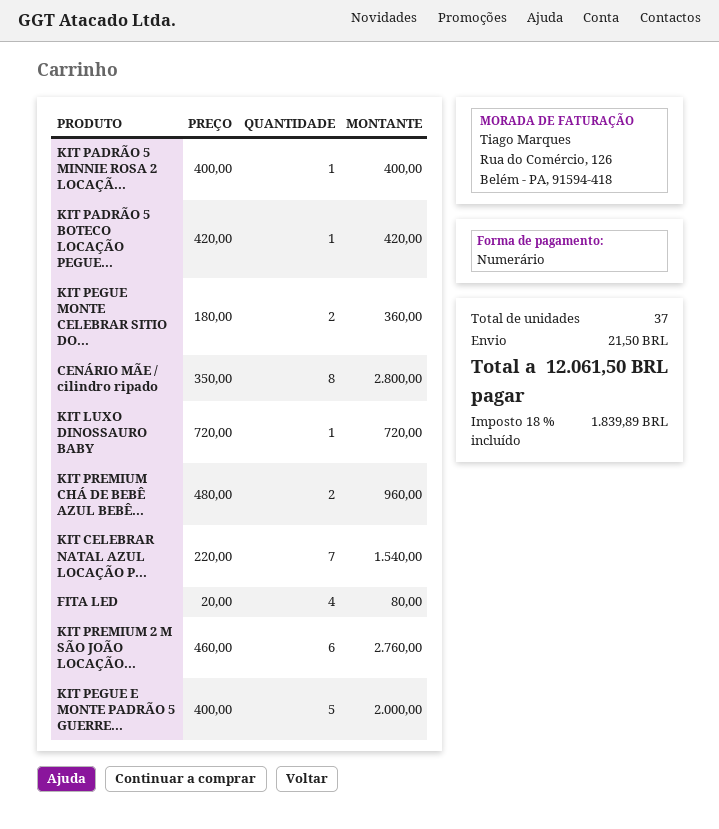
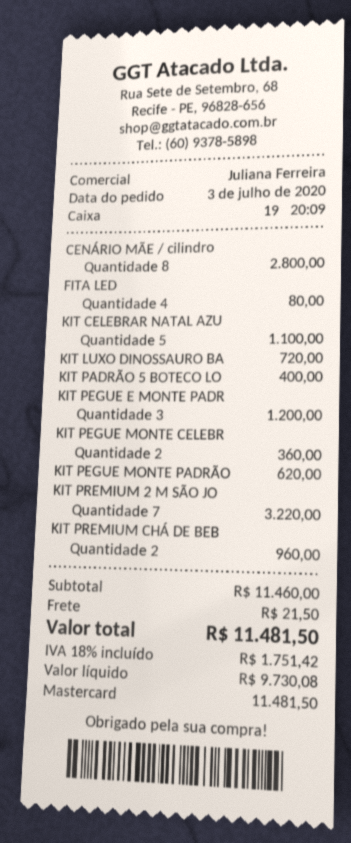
payment method: cash -> Mastercard
KIT PADRÃO 5 MINNIE ROSA 2 LOCAÇÃ...: 1 for 400.00 -> none
KIT PADRÃO 5 BOTECO LOCAÇÃO PEGUE...: 1 for 420.00 -> 1 for 400.00
KIT CELEBRAR NATAL AZUL LOCAÇÃO P...: 7 for 1540.00 -> 5 for 1100.00
KIT PREMIUM 2 M SÃO JOÃO LOCAÇÃO...: 6 for 2760.00 -> 7 for 3220.00
KIT PEGUE E MONTE PADRÃO 5 GUERRE...: 5 for 2000.00 -> 3 for 1200.00
KIT PEGUE MONTE PADRÃO: none -> 1 for 620.00
tax: 18% = 1839.89 -> 18% = 1751.42
total: 12061.50 -> 11481.50

